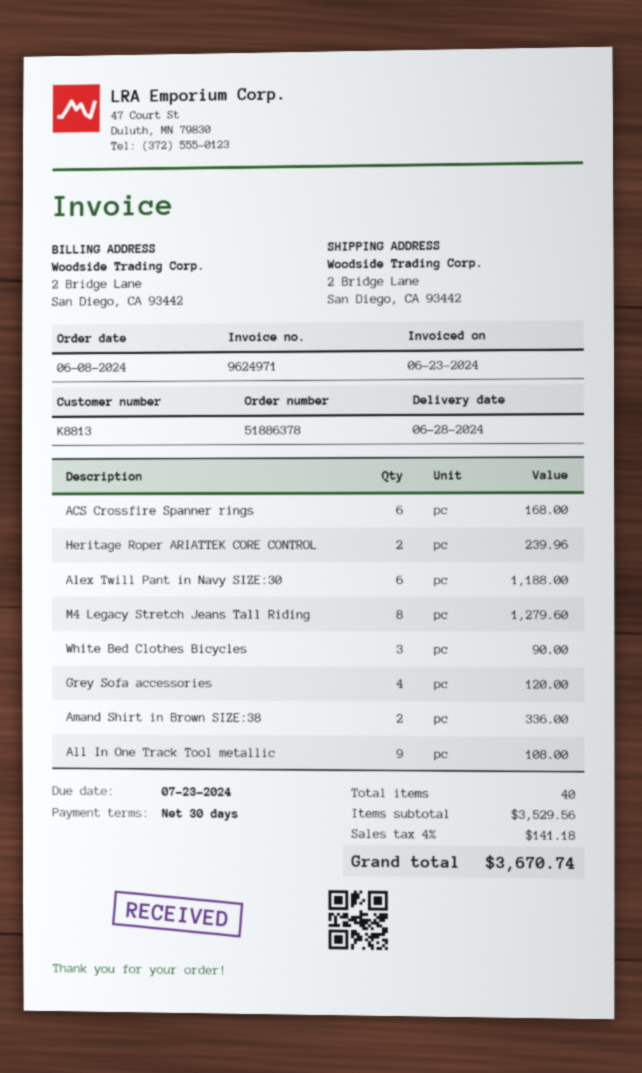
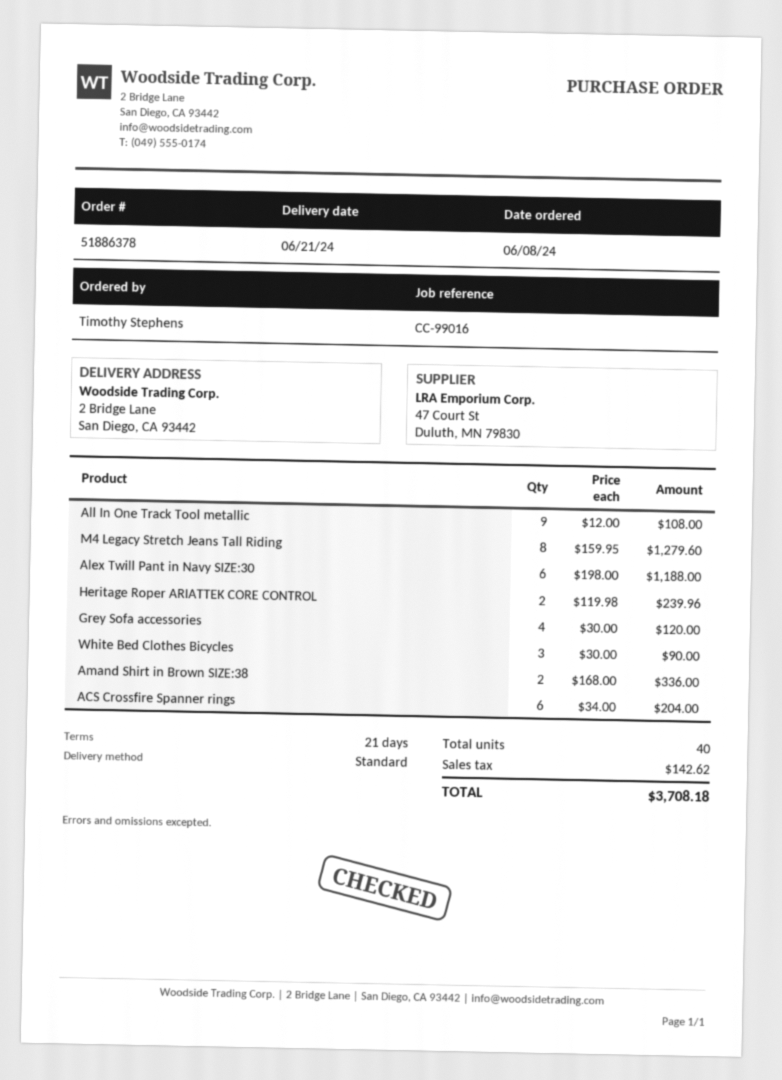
delivery date: 2024-06-28 -> 2024-06-21
payment terms: 30 days -> 21 days
ACS Crossfire Spanner rings: 6 for 168.00 -> 6 for 204.00
tax: 141.18 -> 142.62
total: 3670.74 -> 3708.18

